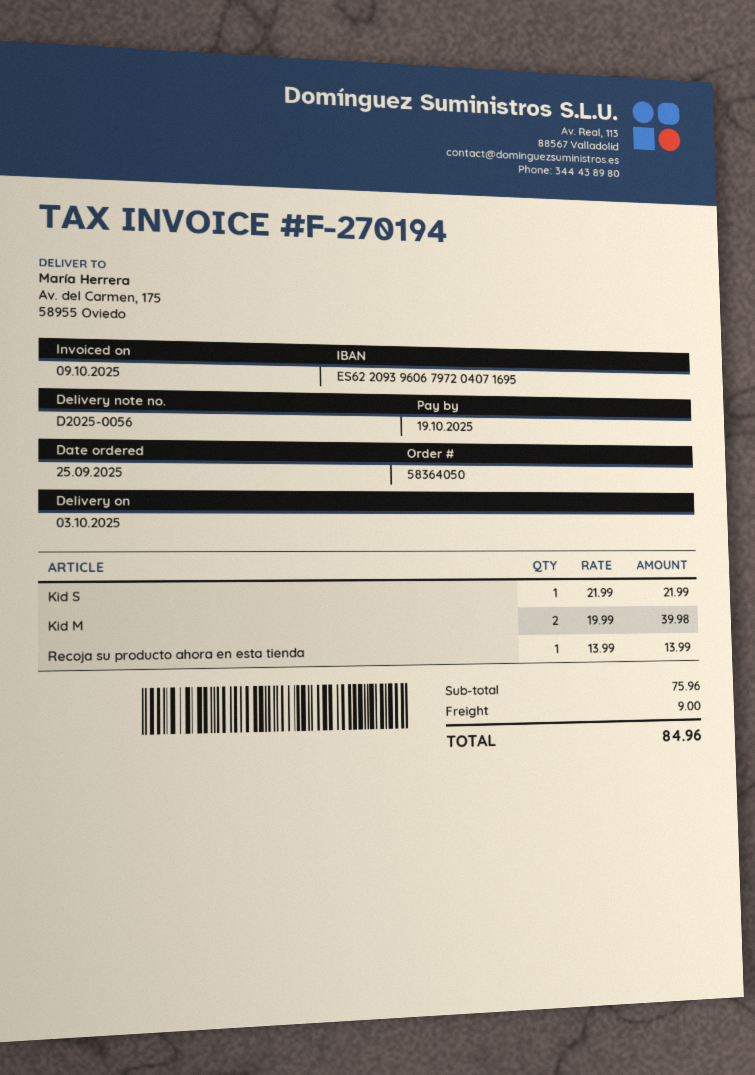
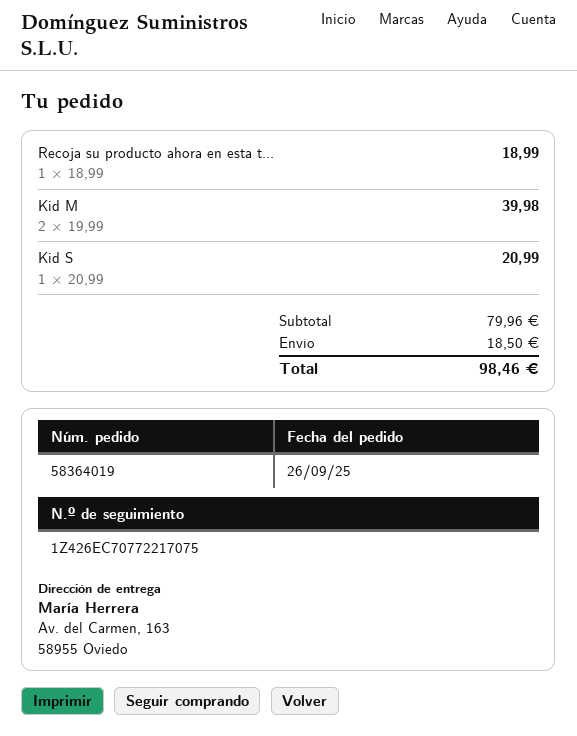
order number: 58364050 -> 58364019
order date: 2025-09-25 -> 2025-09-26
ship to: Av. del Carmen, 175, 58955 Oviedo -> Av. del Carmen, 163, 58955 Oviedo
Kid S: 1 x 21.99 = 21.99 -> 1 x 20.99 = 20.99
Recoja su producto ahora en esta tienda: 1 x 13.99 = 13.99 -> 1 x 18.99 = 18.99
subtotal: 75.96 -> 79.96
shipping: 9.00 -> 18.50
total: 84.96 -> 98.46

